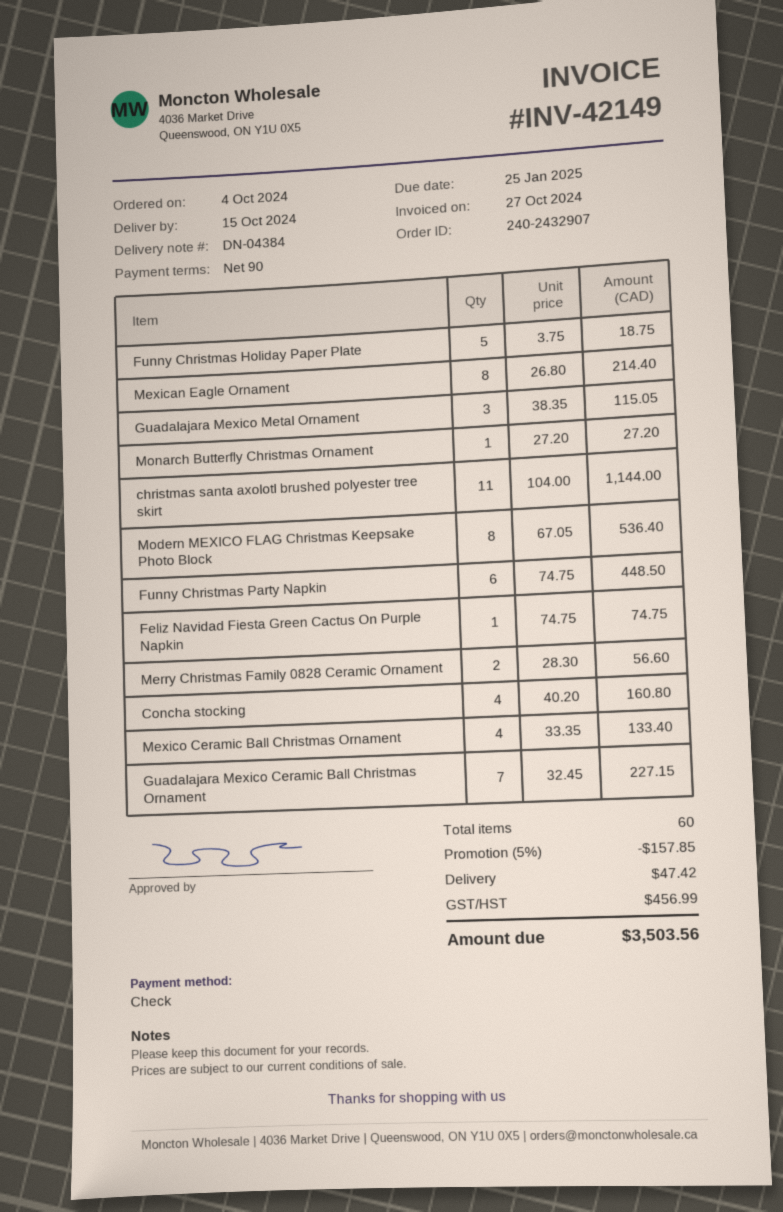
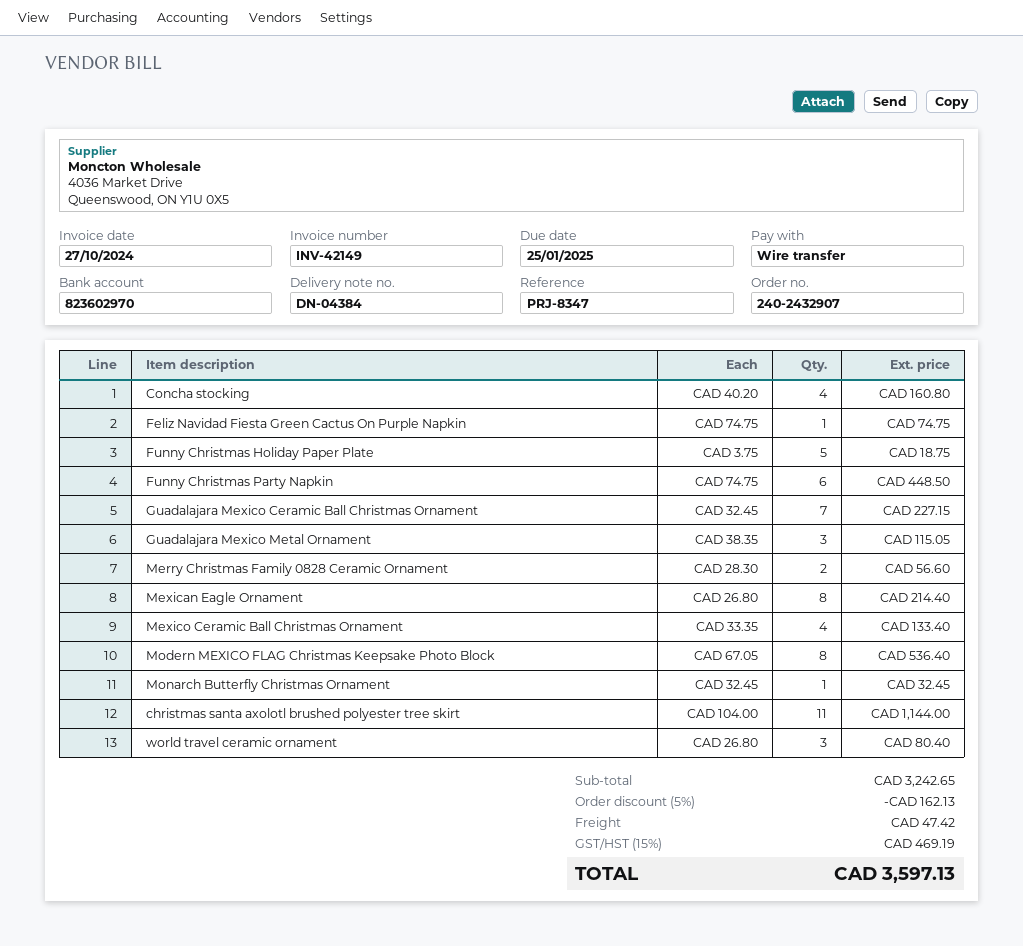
payment method: cheque -> bank transfer
Monarch Butterfly Christmas Ornament: 1 x 27.20 = 27.20 -> 1 x 32.45 = 32.45
world travel ceramic ornament: none -> 3 x 26.80 = 80.40
discount: 5% = 157.85 -> 5% = 162.13
tax: 456.99 -> 469.19
total: 3503.56 -> 3597.13

